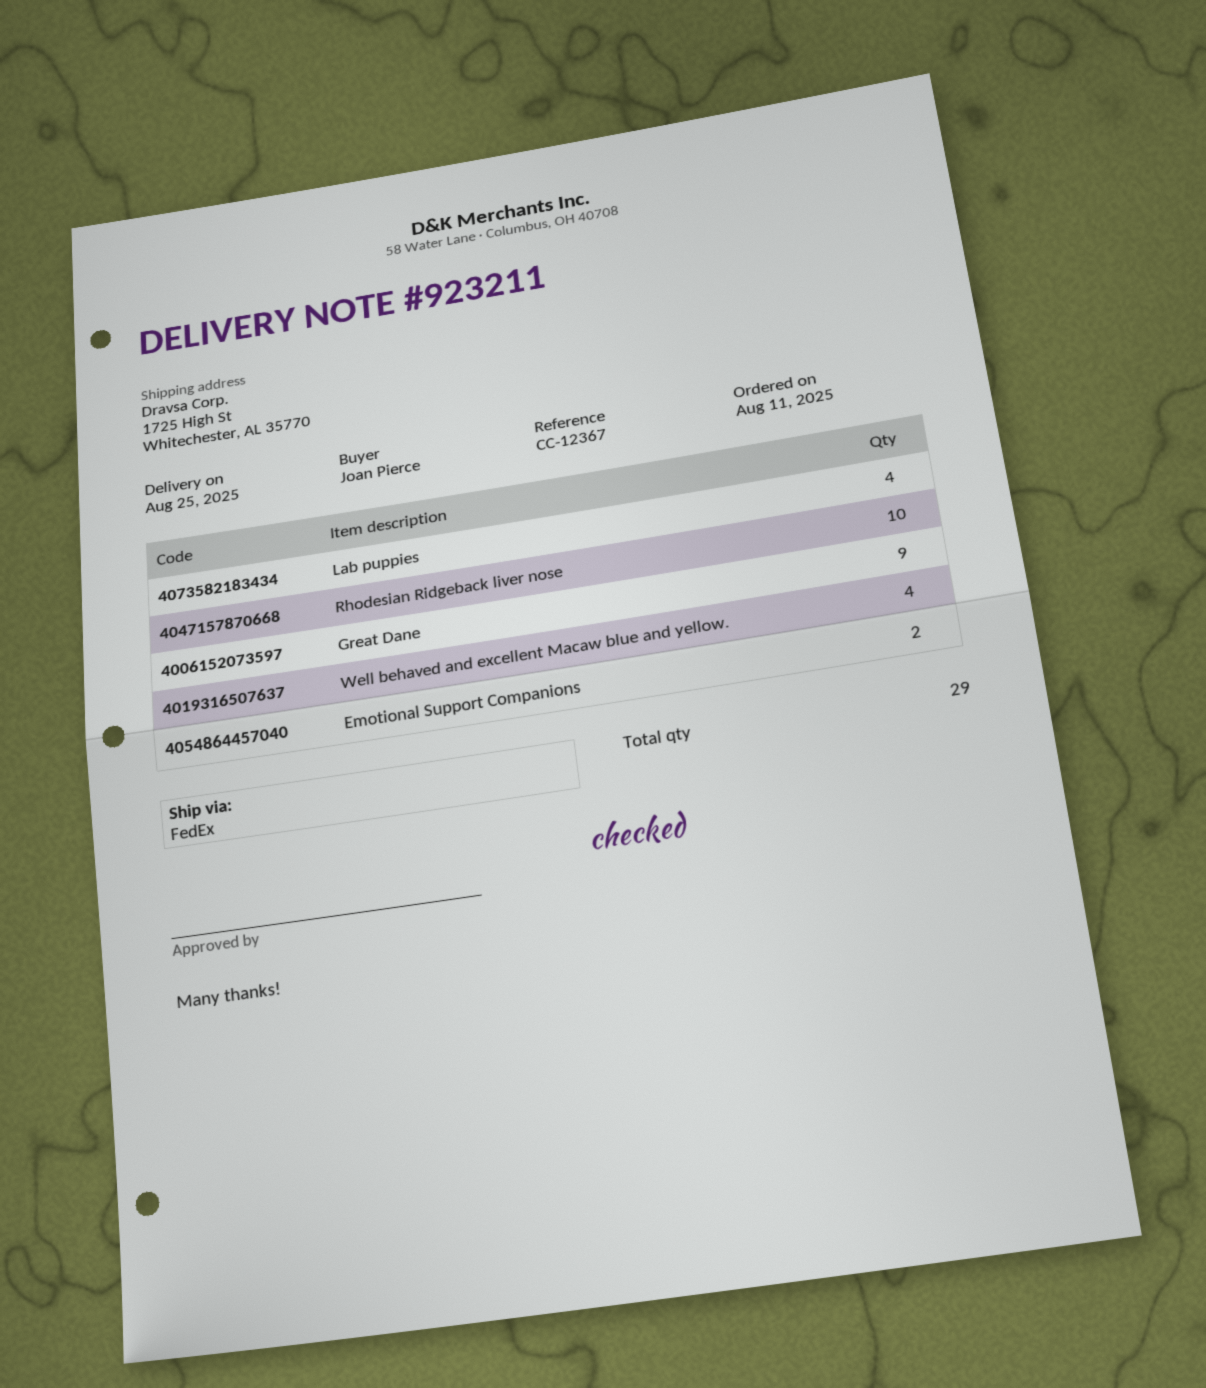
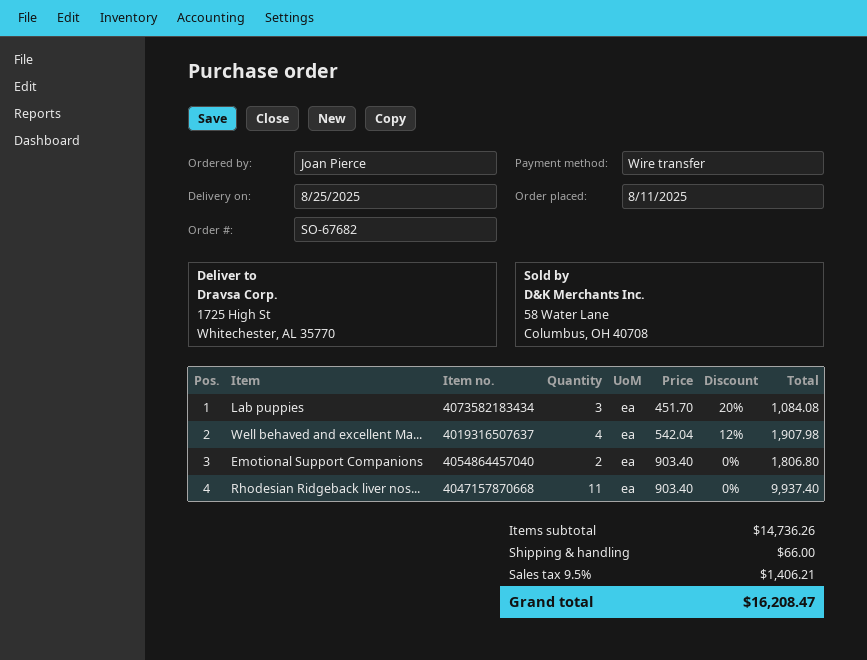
Lab puppies: 4 -> 3
Rhodesian Ridgeback liver nose: 10 -> 11
Great Dane: 9 -> none

